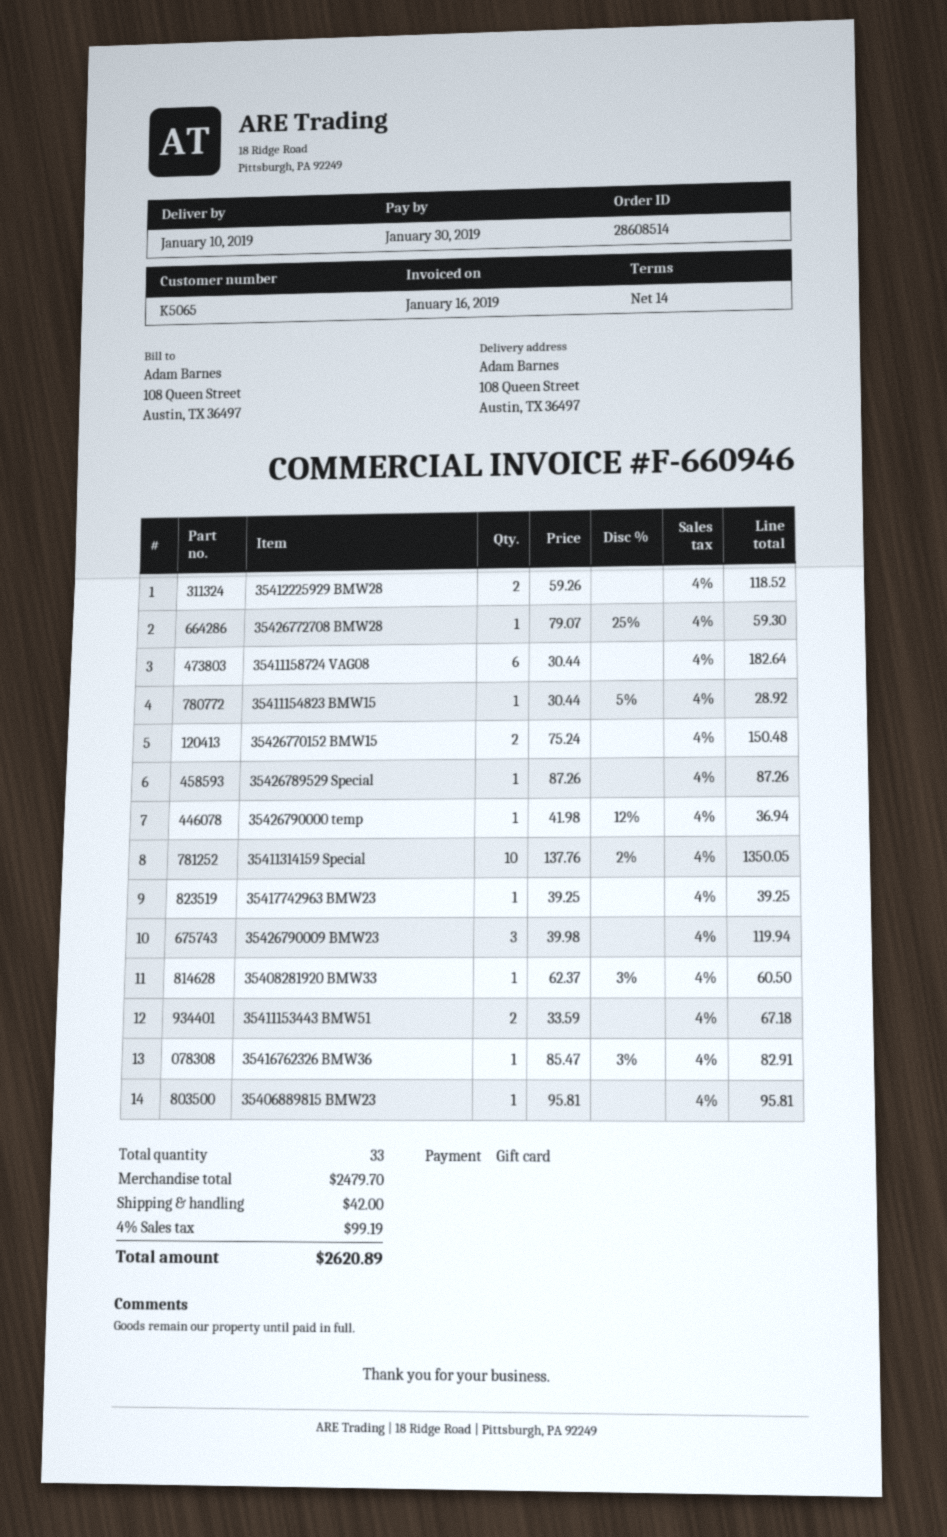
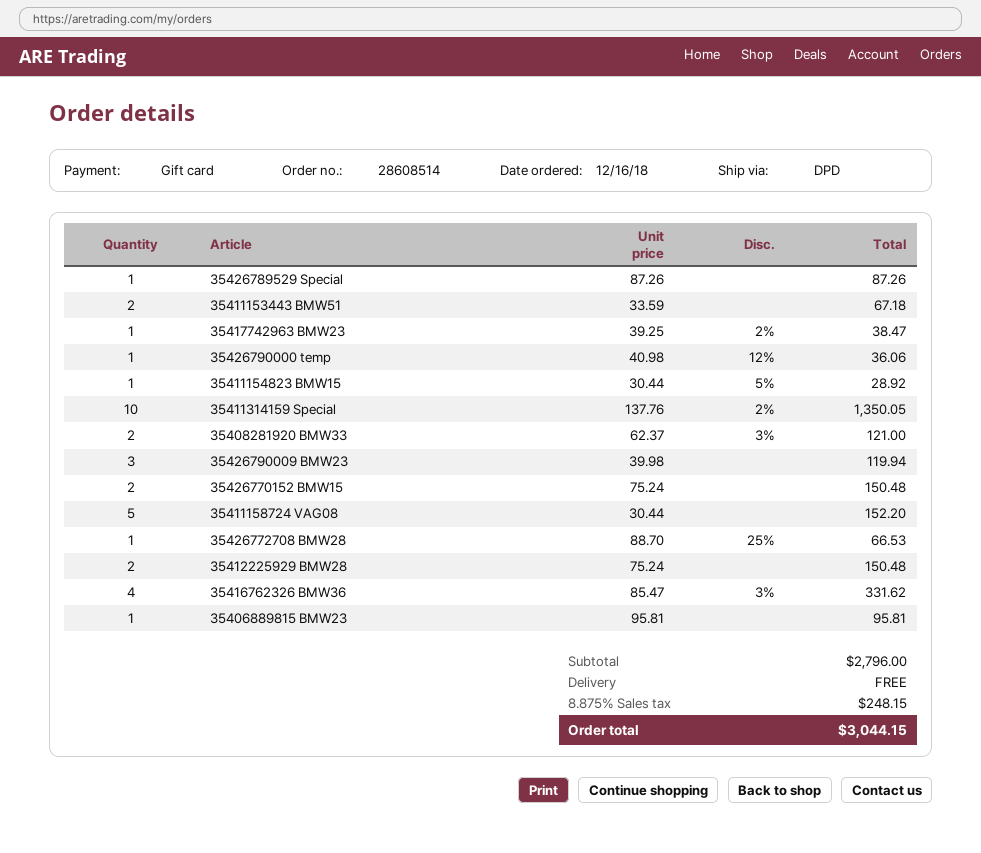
35412225929 BMW28: 2 x 59.26 = 118.52 -> 2 x 75.24 = 150.48
35426772708 BMW28: 1 x 79.07 - 25% = 59.30 -> 1 x 88.70 - 25% = 66.53
35411158724 VAG08: 6 x 30.44 = 182.64 -> 5 x 30.44 = 152.20
35426790000 temp: 1 x 41.98 - 12% = 36.94 -> 1 x 40.98 - 12% = 36.06
35417742963 BMW23: 1 x 39.25 = 39.25 -> 1 x 39.25 - 2% = 38.47
35408281920 BMW33: 1 x 62.37 - 3% = 60.50 -> 2 x 62.37 - 3% = 121.00
35416762326 BMW36: 1 x 85.47 - 3% = 82.91 -> 4 x 85.47 - 3% = 331.62
subtotal: 2479.70 -> 2796.00
shipping: 42.00 -> 0.00
tax: 4% = 99.19 -> 8.875% = 248.15
total: 2620.89 -> 3044.15

